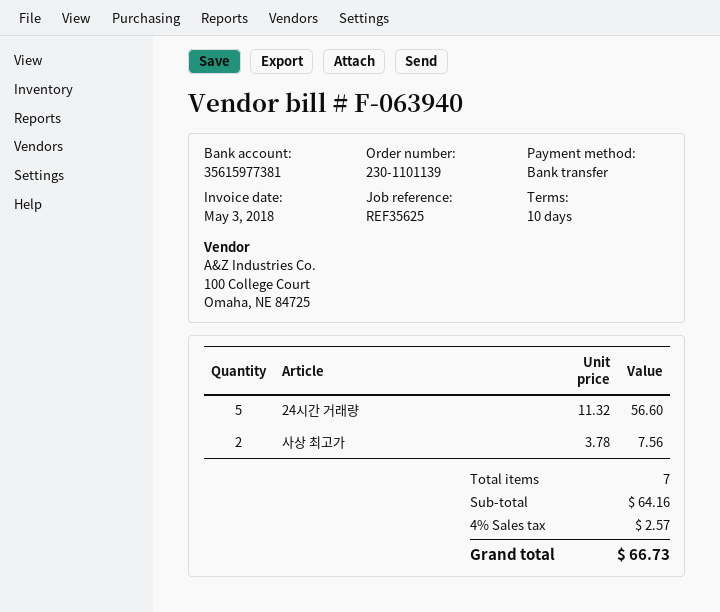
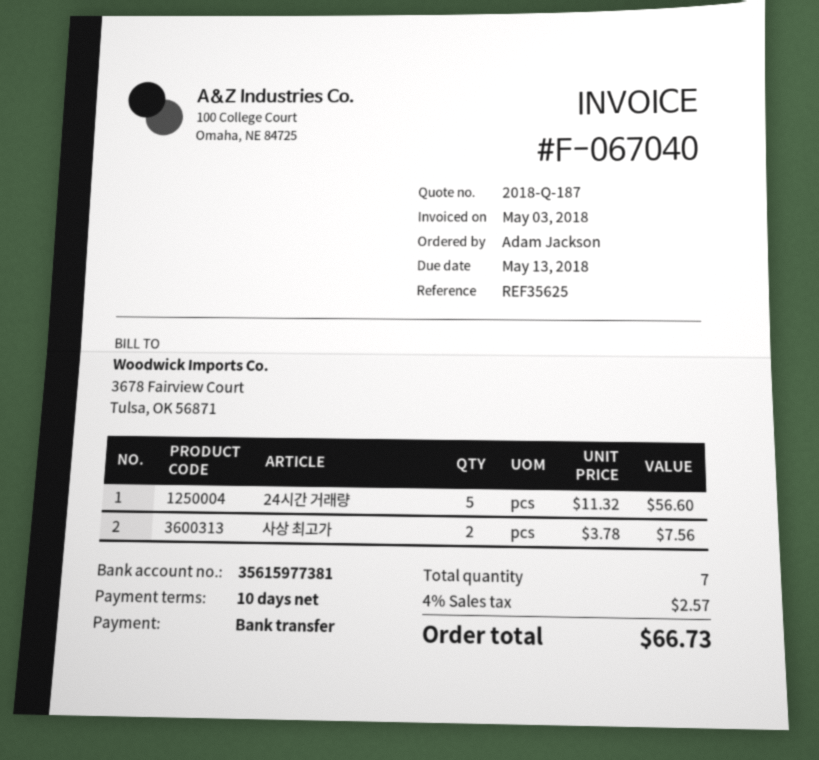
invoice number: F-063940 -> F-067040

